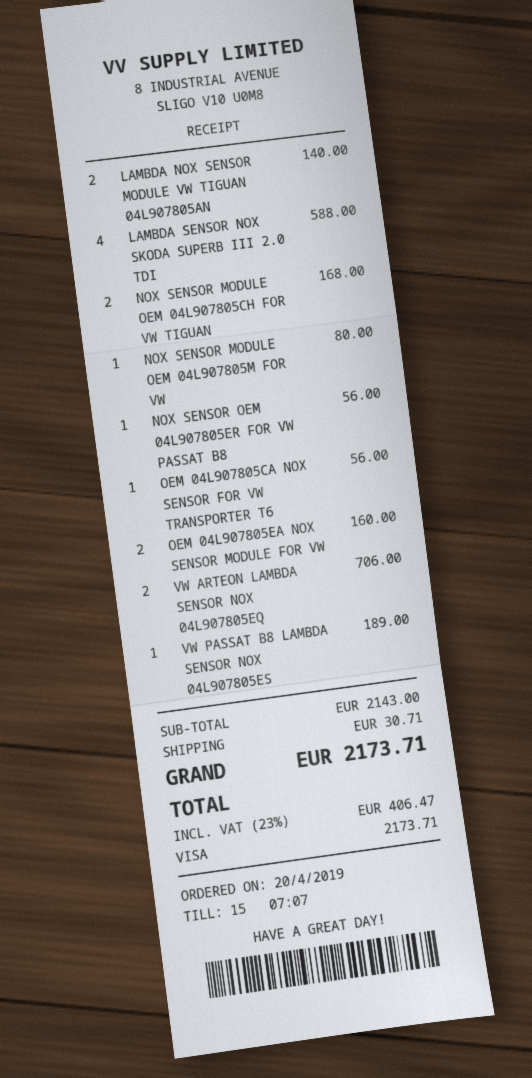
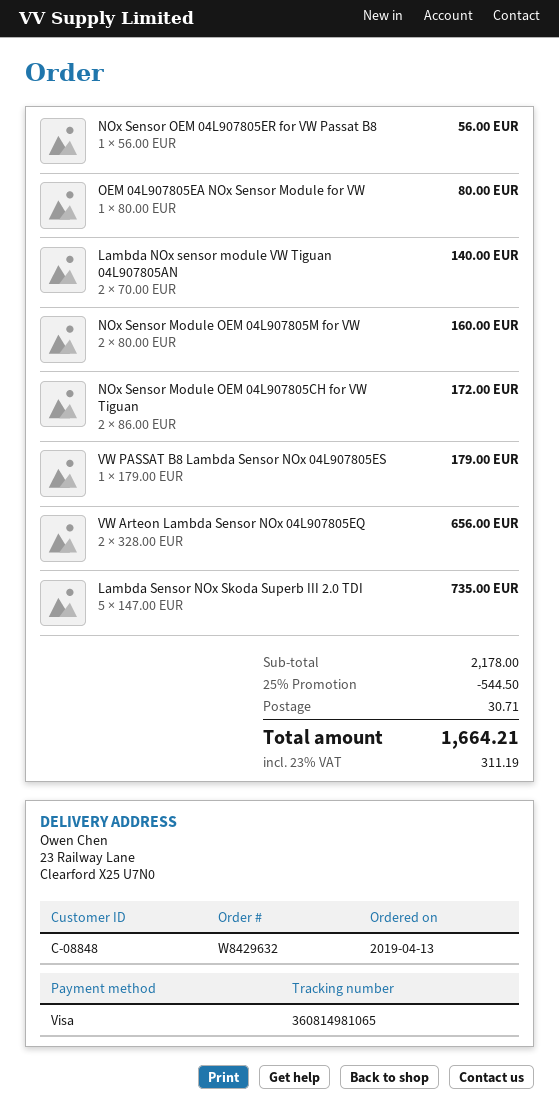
order date: 2019-04-20 -> 2019-04-13
LAMBDA SENSOR NOX SKODA SUPERB III 2.0 TDI: 4 for 588.00 -> 5 for 735.00
NOX SENSOR MODULE OEM 04L907805CH FOR VW TIGUAN: 2 for 168.00 -> 2 for 172.00
NOX SENSOR MODULE OEM 04L907805M FOR VW: 1 for 80.00 -> 2 for 160.00
OEM 04L907805CA NOX SENSOR FOR VW TRANSPORTER T6: 1 for 56.00 -> none
OEM 04L907805EA NOX SENSOR MODULE FOR VW: 2 for 160.00 -> 1 for 80.00
VW ARTEON LAMBDA SENSOR NOX 04L907805EQ: 2 for 706.00 -> 2 for 656.00
VW PASSAT B8 LAMBDA SENSOR NOX 04L907805ES: 1 for 189.00 -> 1 for 179.00
subtotal: 2143.00 -> 2178.00
discount: none -> 25% = 544.50
tax: 23% = 406.47 -> 23% = 311.19
total: 2173.71 -> 1664.21

